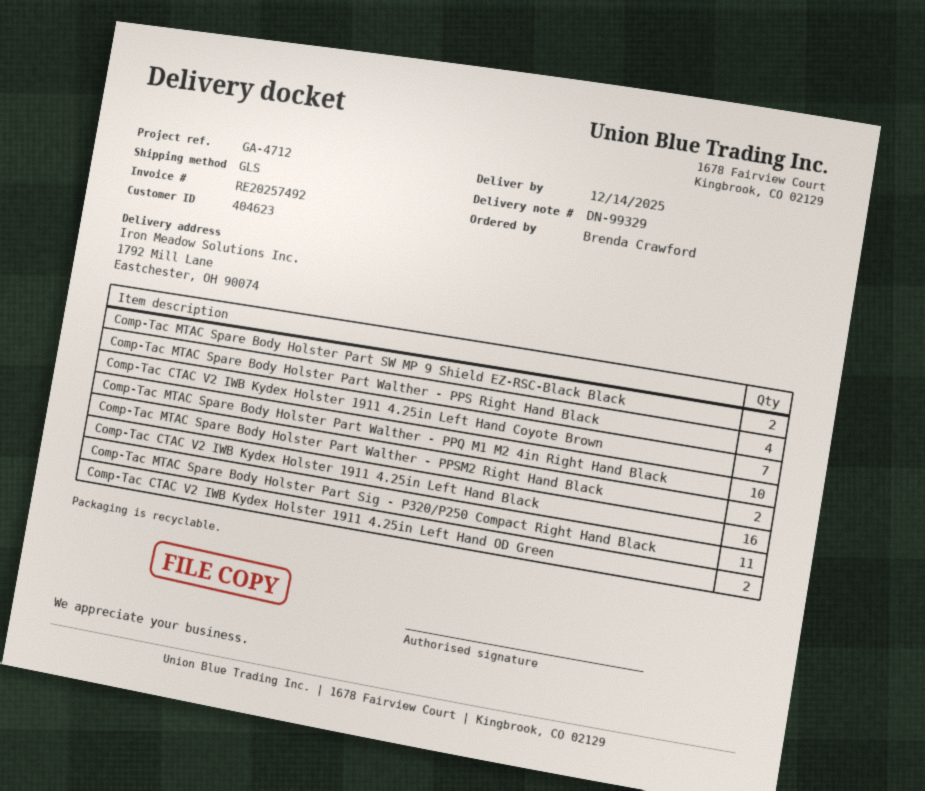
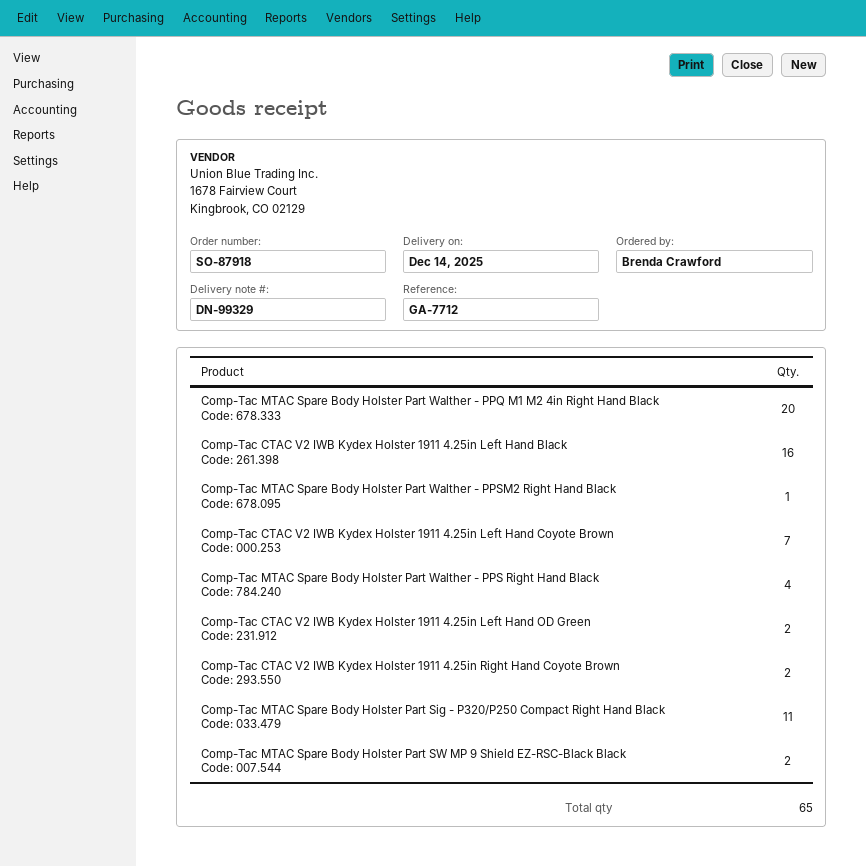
reference: GA-4712 -> GA-7712
Comp-Tac MTAC Spare Body Holster Part Walther - PPQ M1 M2 4in Right Hand Black: 10 -> 20
Comp-Tac MTAC Spare Body Holster Part Walther - PPSM2 Right Hand Black: 2 -> 1
Comp-Tac CTAC V2 IWB Kydex Holster 1911 4.25in Right Hand Coyote Brown: none -> 2

